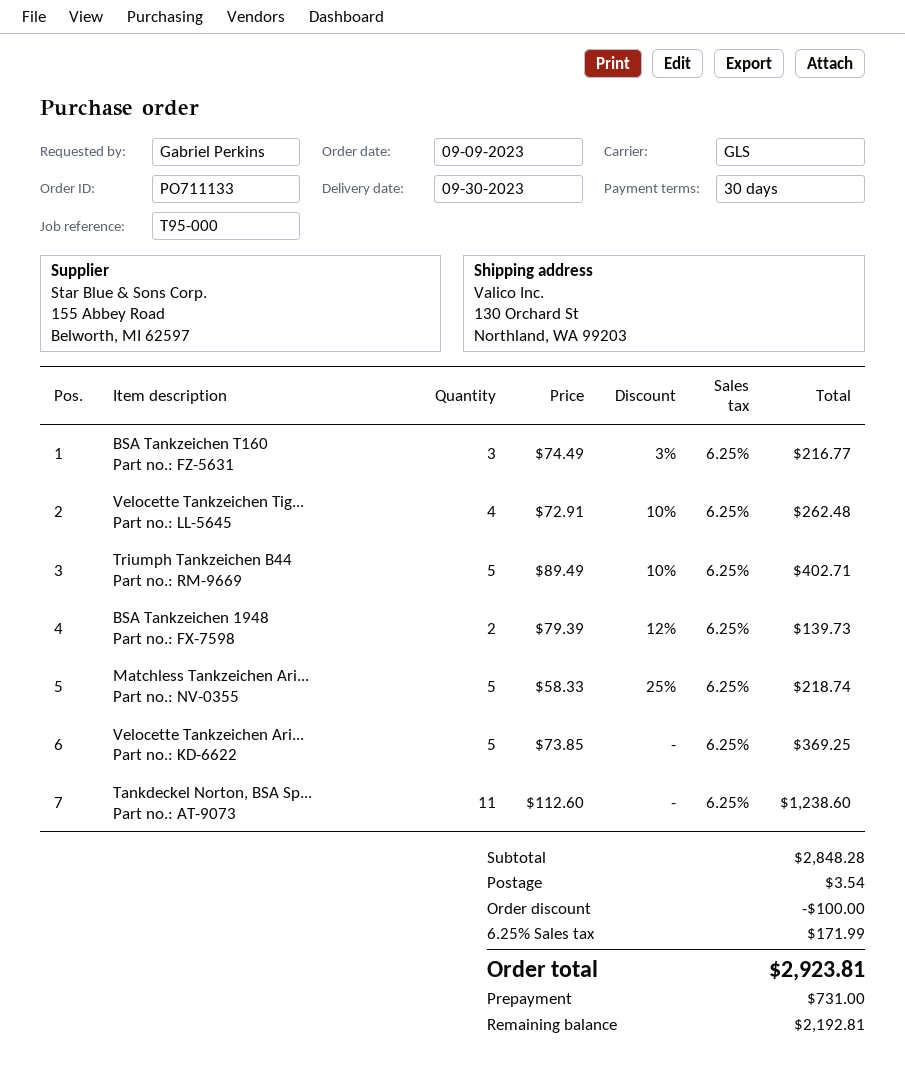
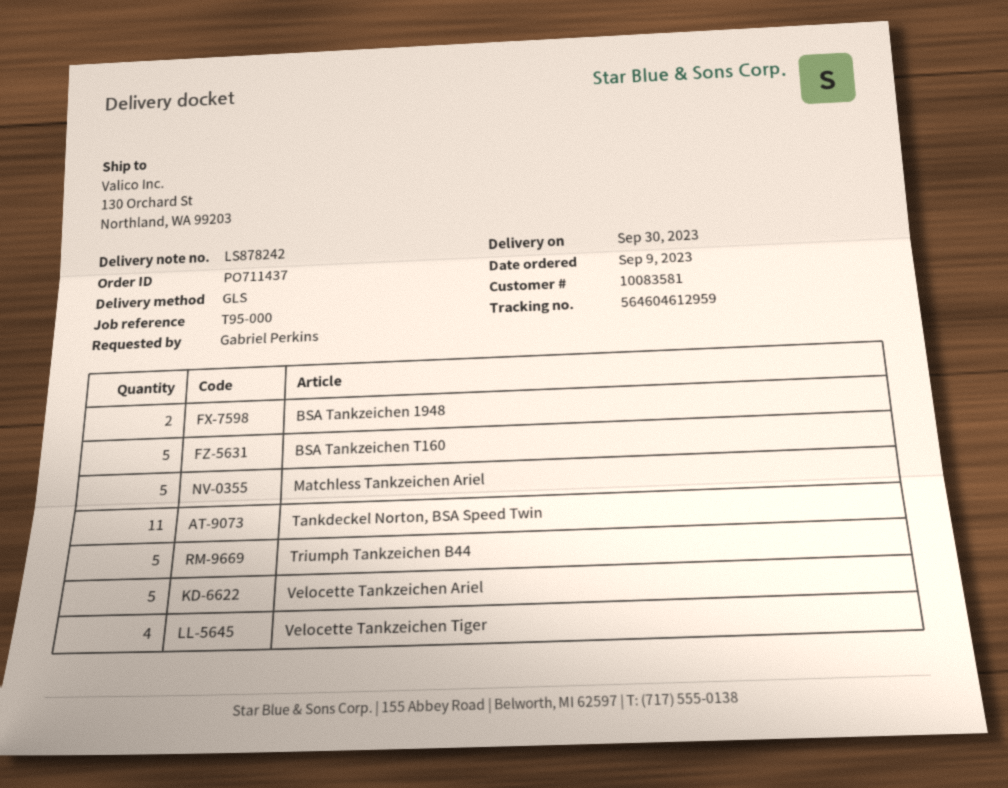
order number: PO711133 -> PO711437
BSA Tankzeichen T160: 3 -> 5

